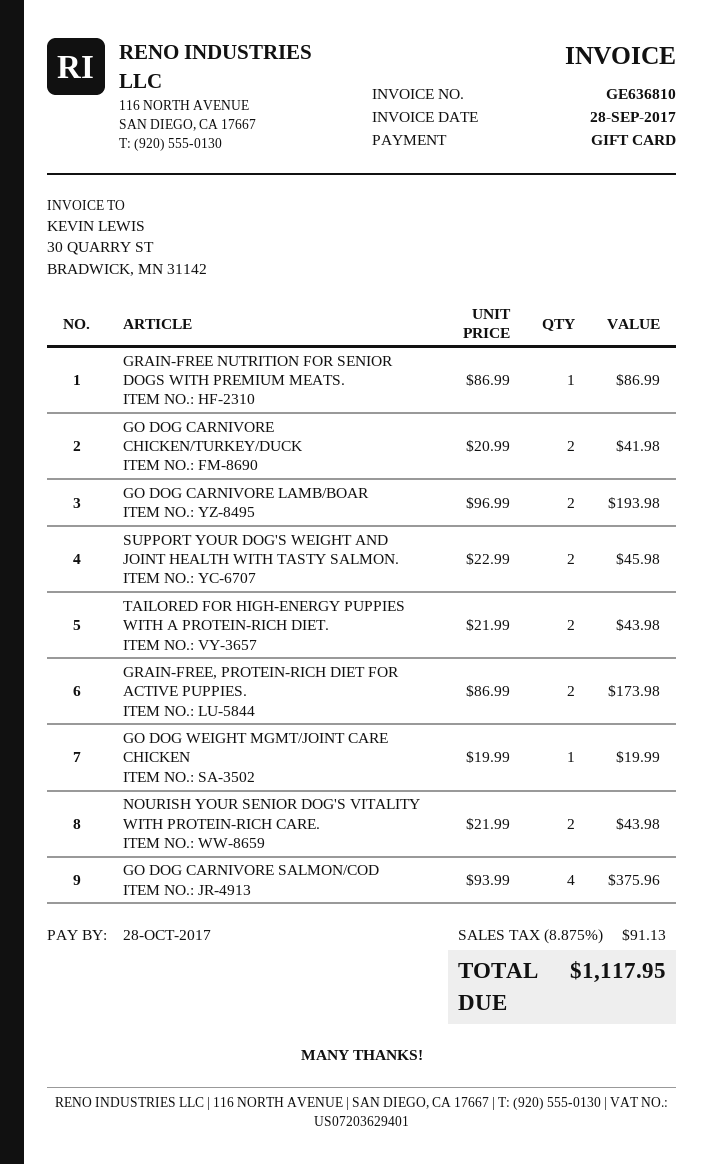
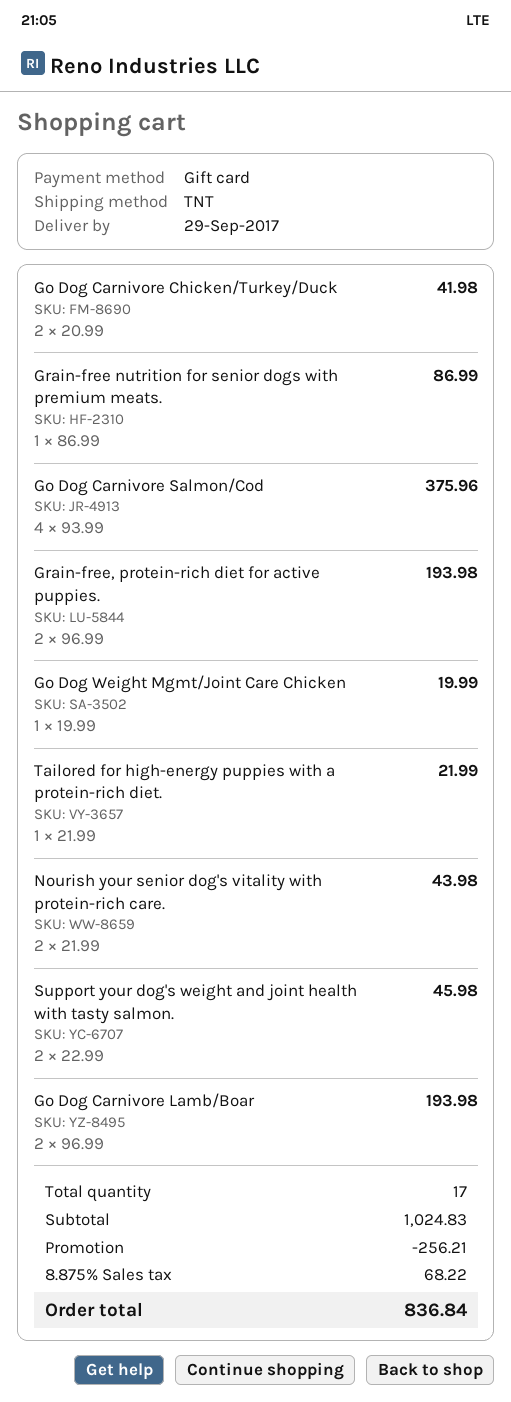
TAILORED FOR HIGH-ENERGY PUPPIES WITH A PROTEIN-RICH DIET.: 2 x 21.99 = 43.98 -> 1 x 21.99 = 21.99
GRAIN-FREE, PROTEIN-RICH DIET FOR ACTIVE PUPPIES.: 2 x 86.99 = 173.98 -> 2 x 96.99 = 193.98
discount: none -> 256.21
tax: 8.875% = 91.13 -> 8.875% = 68.22
total: 1117.95 -> 836.84

